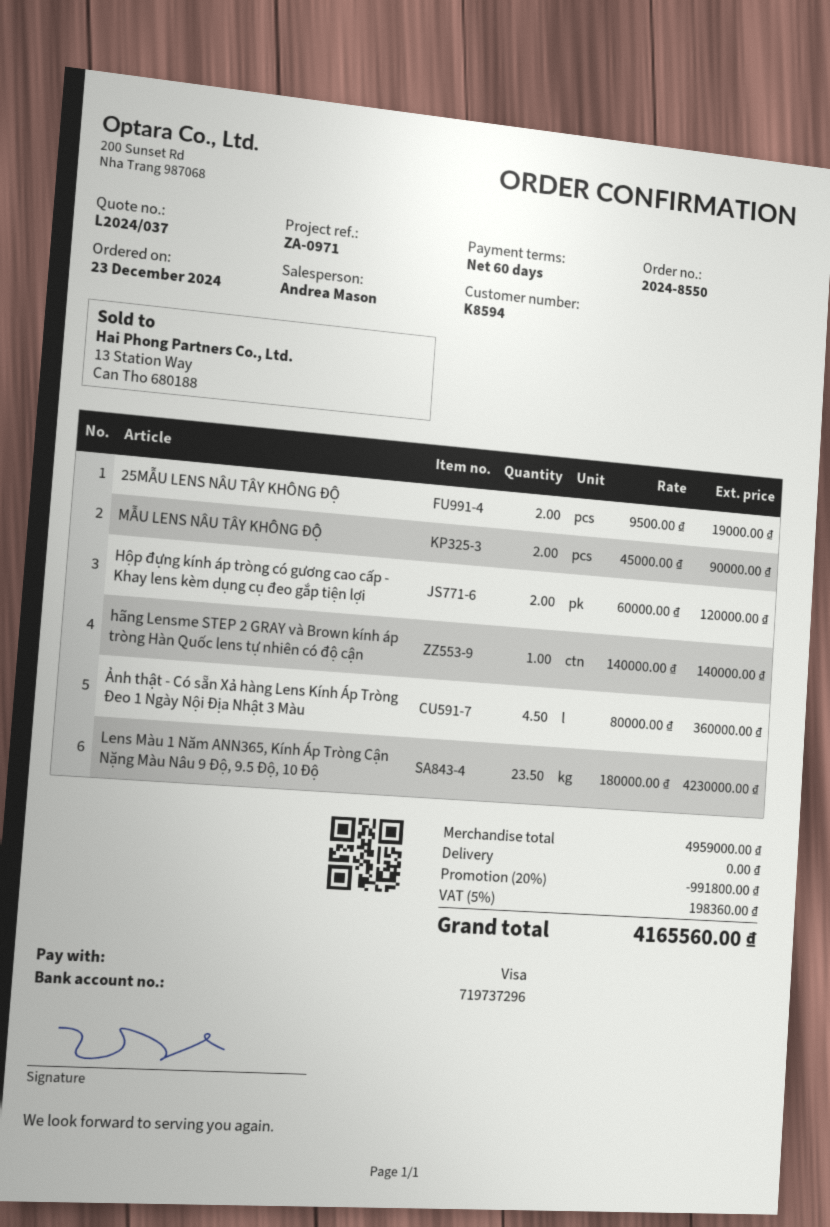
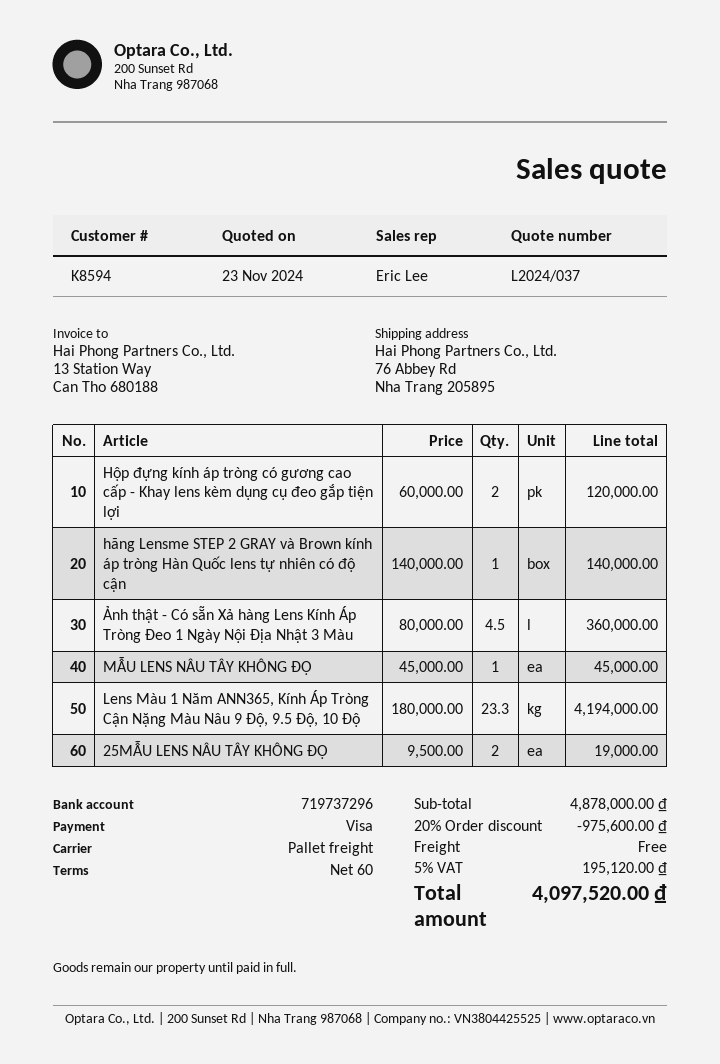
sales rep: Andrea Mason -> Eric Lee
MẪU LENS NÂU TÂY KHÔNG ĐỘ: 2 x 45000.00 = 90000.00 -> 1 x 45000.00 = 45000.00
Lens Màu 1 Năm ANN365, Kính Áp Tròng Cận Nặng Màu Nâu 9 Độ, 9.5 Độ, 10 Độ: 23.5 x 180000.00 = 4230000.00 -> 23.3 x 180000.00 = 4194000.00
subtotal: 4959000.00 -> 4878000.00
discount: 20% = 991800.00 -> 20% = 975600.00
tax: 5% = 198360.00 -> 5% = 195120.00
total: 4165560.00 -> 4097520.00

